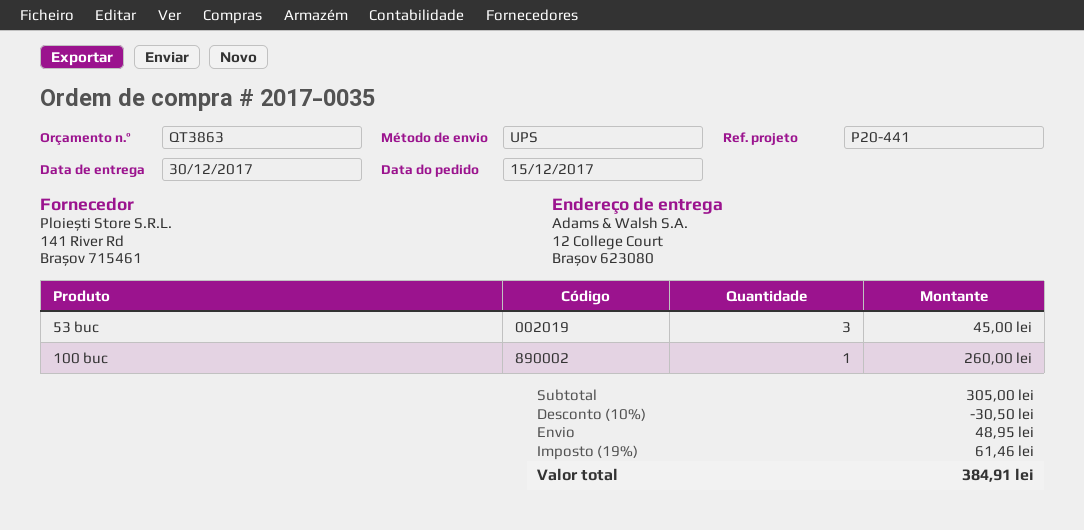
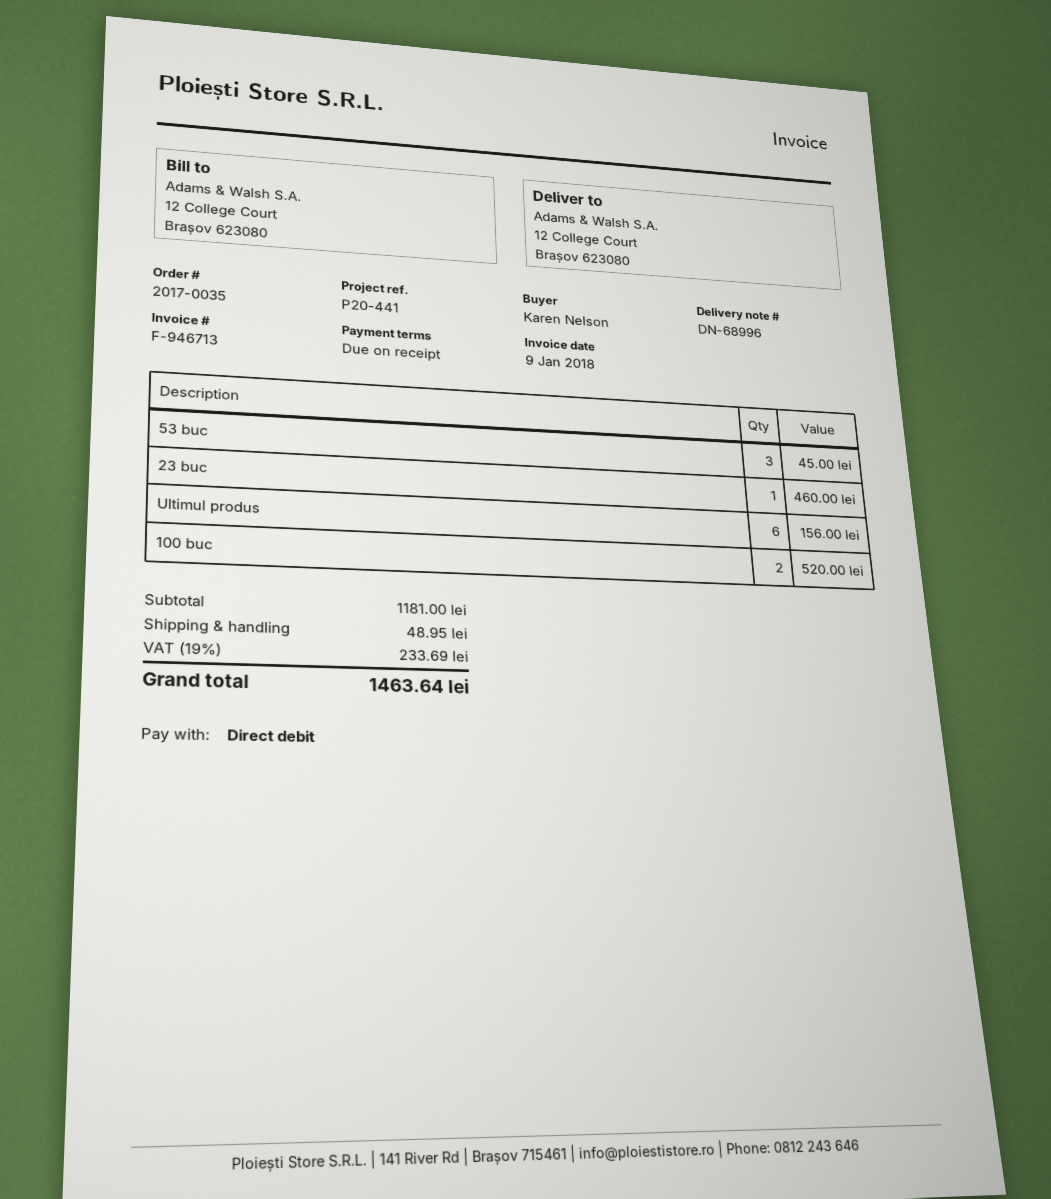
100 buc: 1 for 260.00 -> 2 for 520.00
23 buc: none -> 1 for 460.00
Ultimul produs: none -> 6 for 156.00
subtotal: 305.00 -> 1181.00
discount: 10% = 30.50 -> none
tax: 19% = 61.46 -> 19% = 233.69
total: 384.91 -> 1463.64

